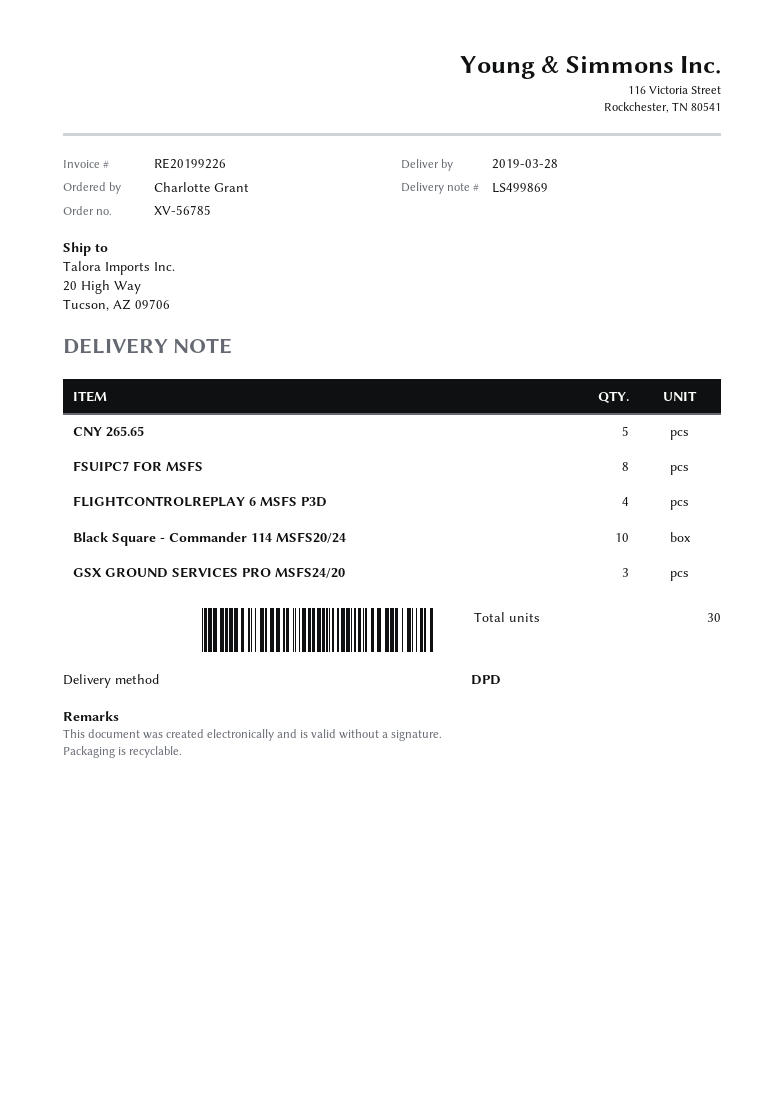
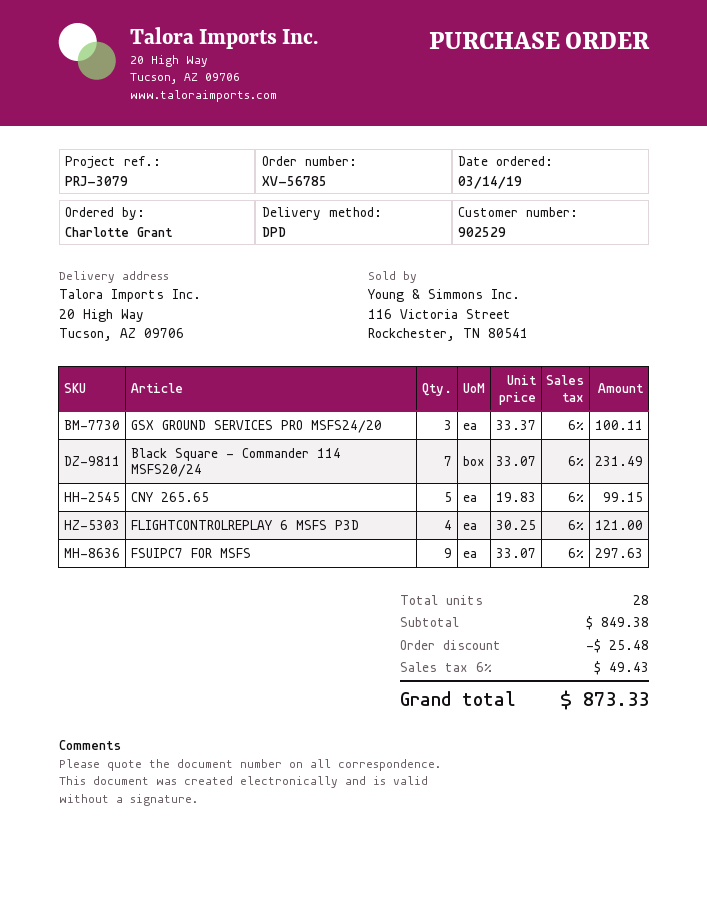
FSUIPC7 FOR MSFS: 8 -> 9
Black Square - Commander 114 MSFS20/24: 10 -> 7
total quantity: 30 -> 28

